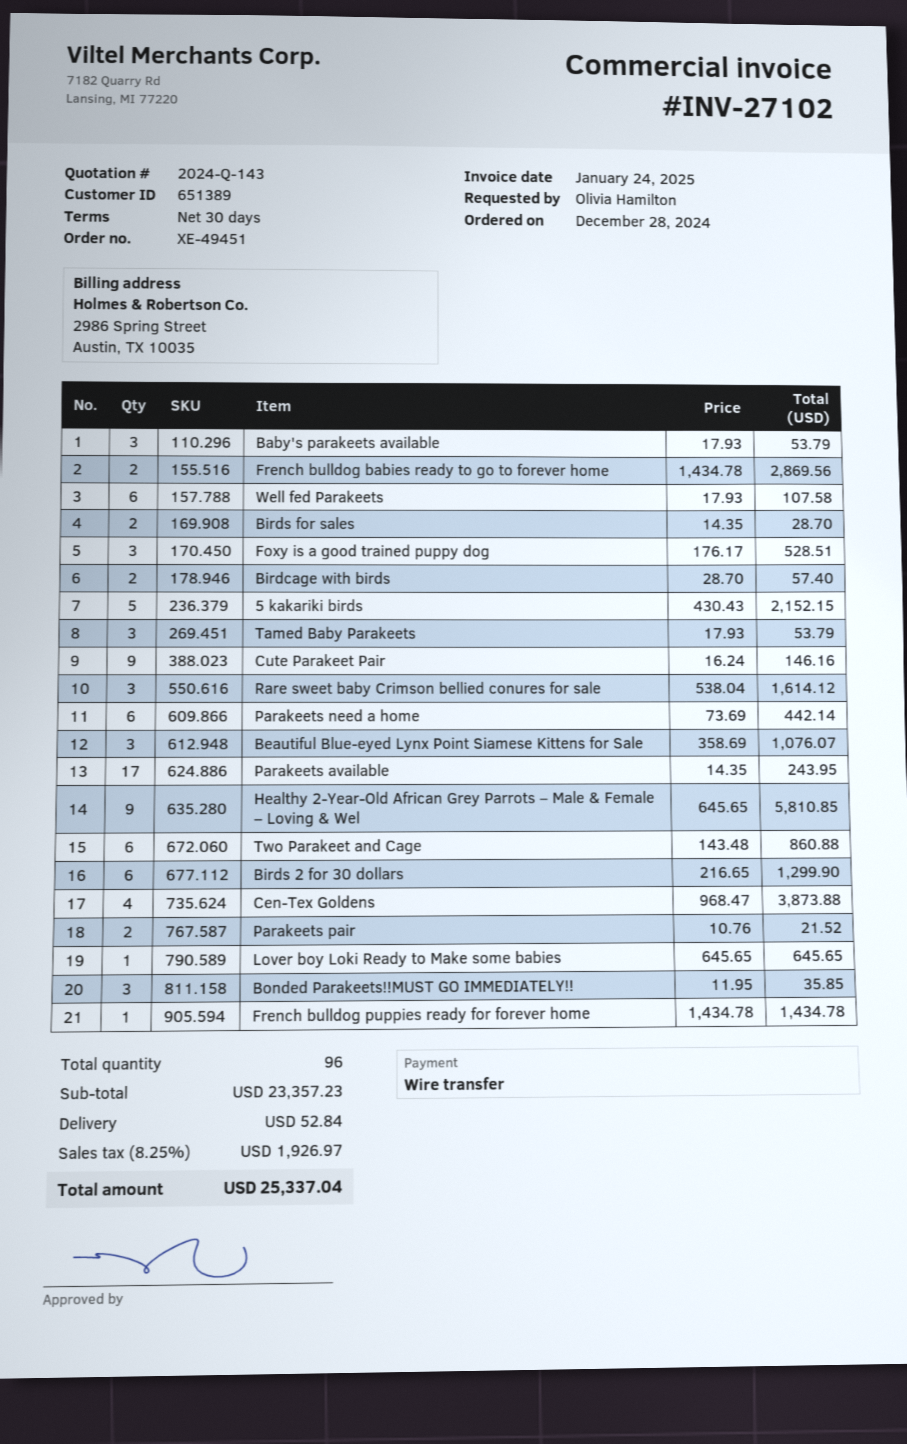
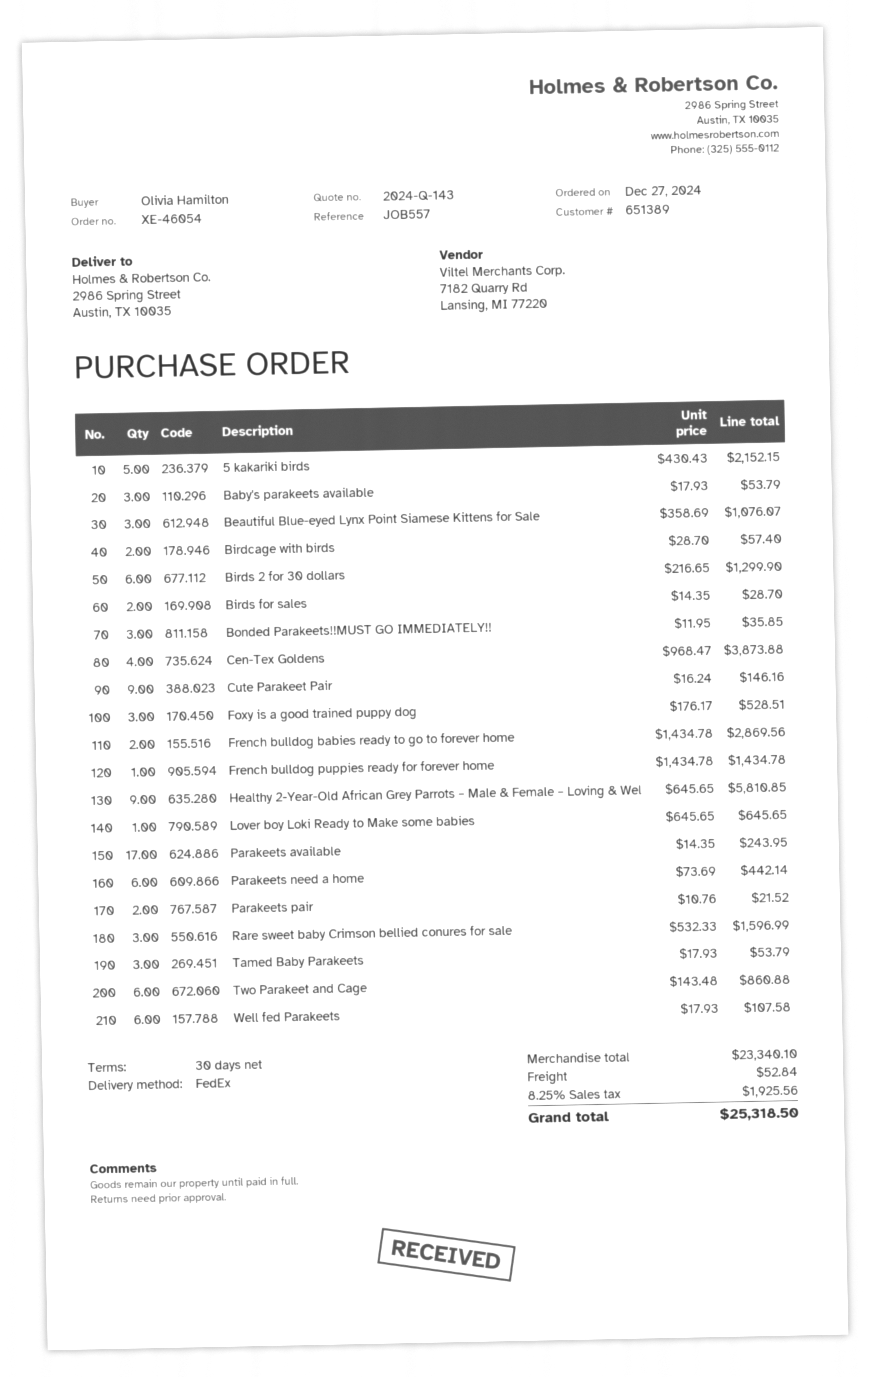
order number: XE-49451 -> XE-46054
order date: 2024-12-28 -> 2024-12-27
Rare sweet baby Crimson bellied conures for sale: 3 x 538.04 = 1614.12 -> 3 x 532.33 = 1596.99
subtotal: 23357.23 -> 23340.10
tax: 8.25% = 1926.97 -> 8.25% = 1925.56
total: 25337.04 -> 25318.50

